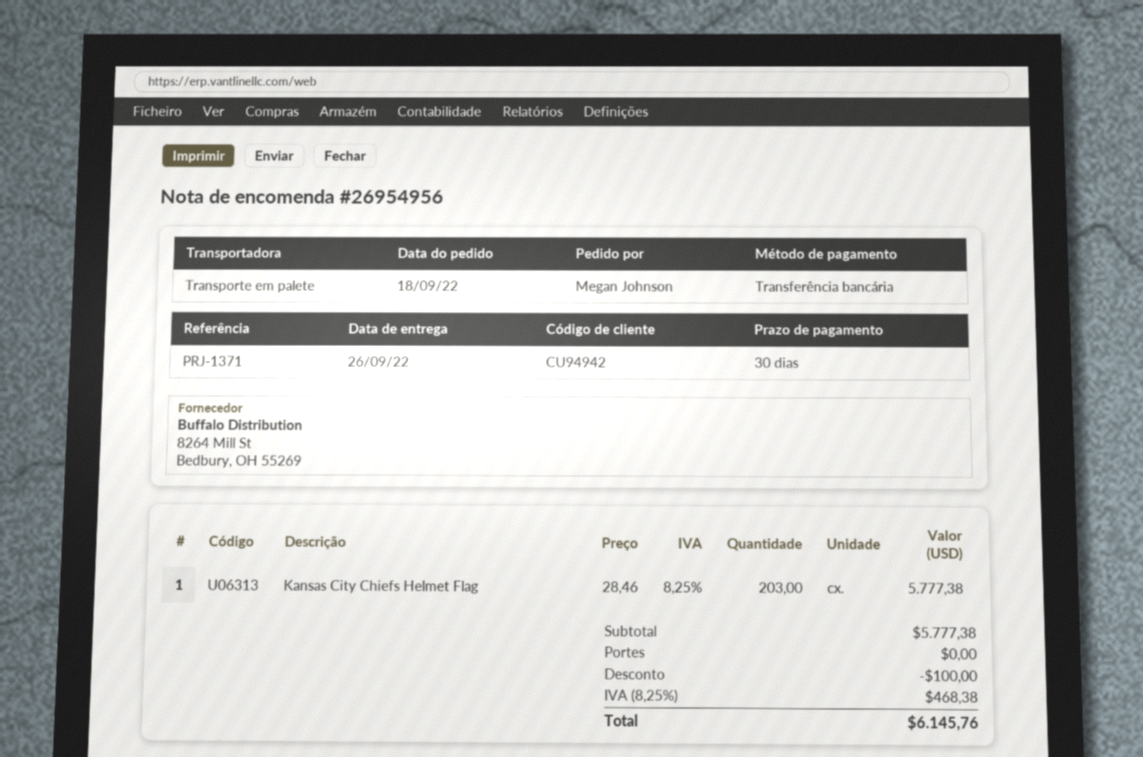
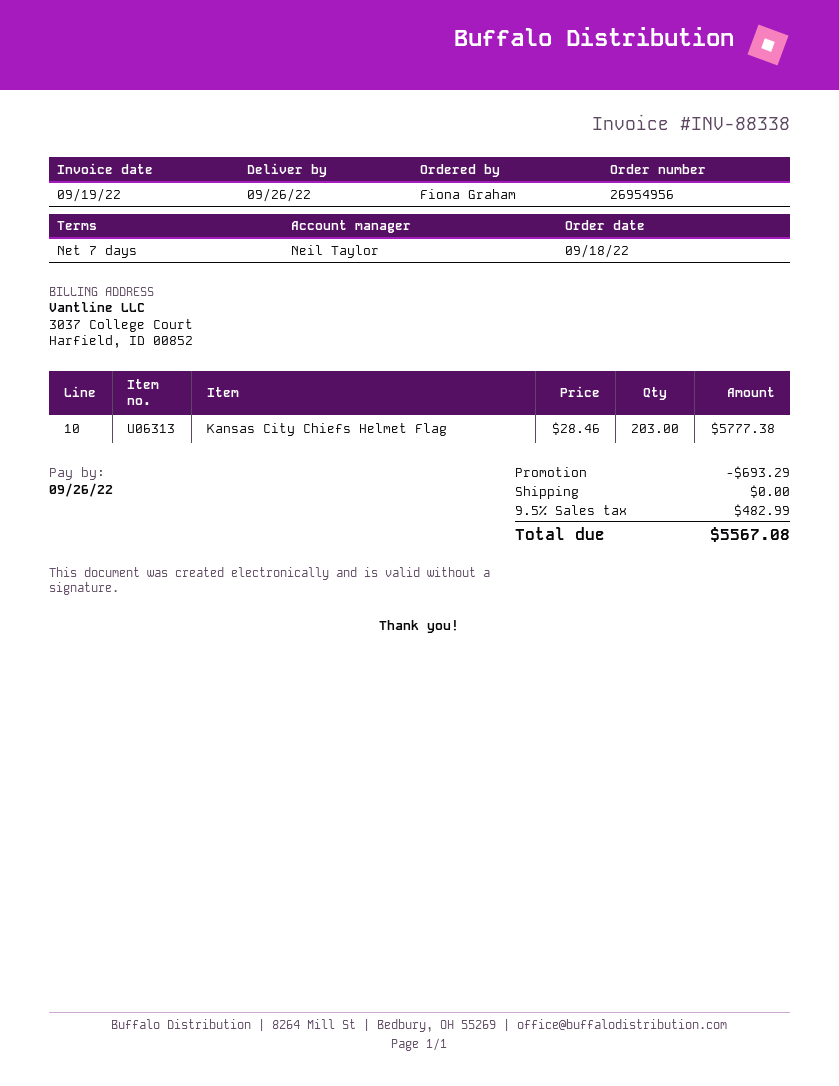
payment terms: 30 days -> 7 days
ordered by: Megan Johnson -> Fiona Graham
discount: 100.00 -> 693.29
tax: 8.25% = 468.38 -> 9.5% = 482.99
total: 6145.76 -> 5567.08

